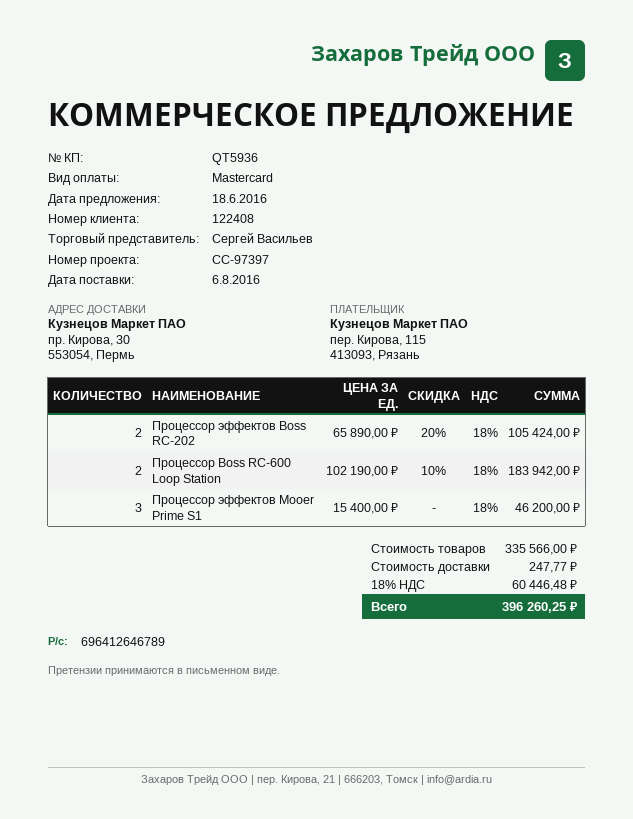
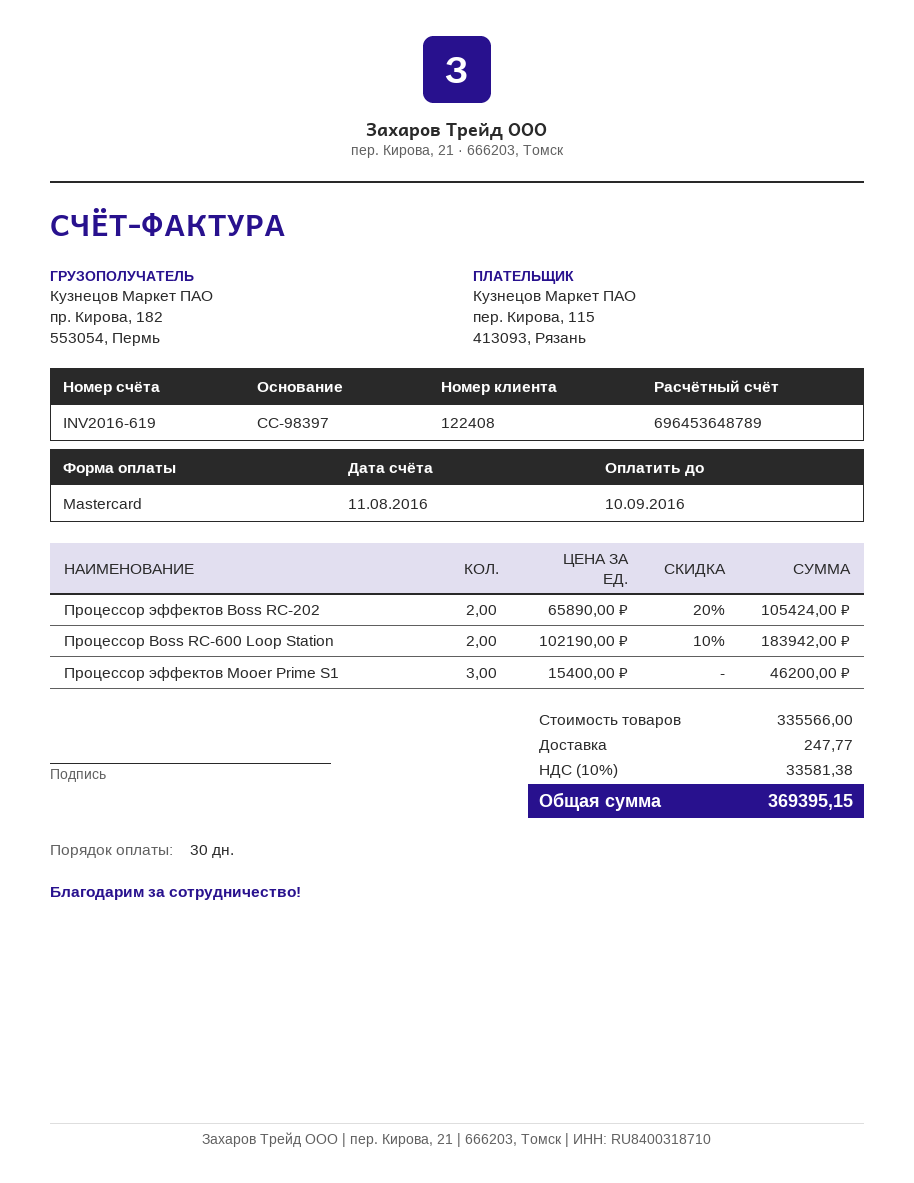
reference: CC-97397 -> CC-98397
bank account: 696412646789 -> 696453648789
ship to: пр. Кирова, 30, 553054, Пермь -> пр. Кирова, 182, 553054, Пермь
tax: 18% = 60446.48 -> 10% = 33581.38
total: 396260.25 -> 369395.15

